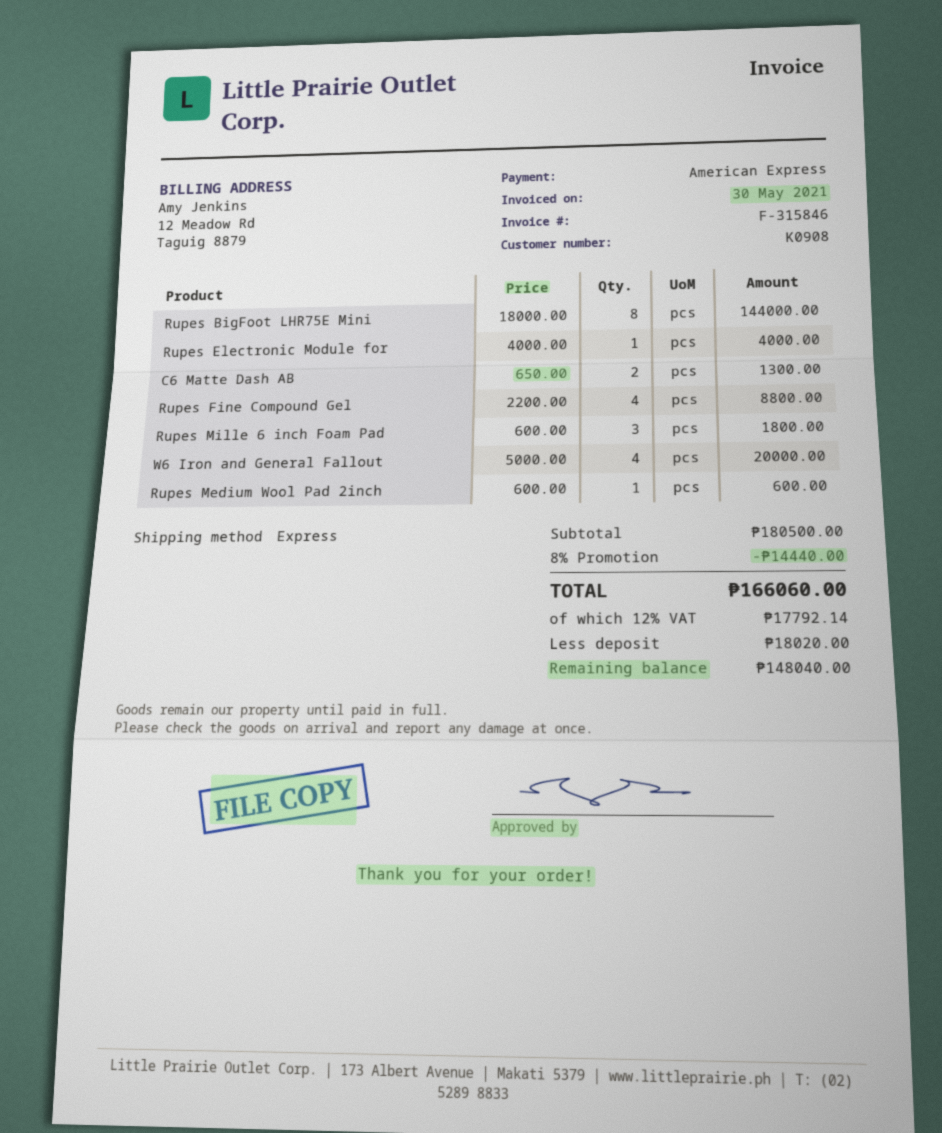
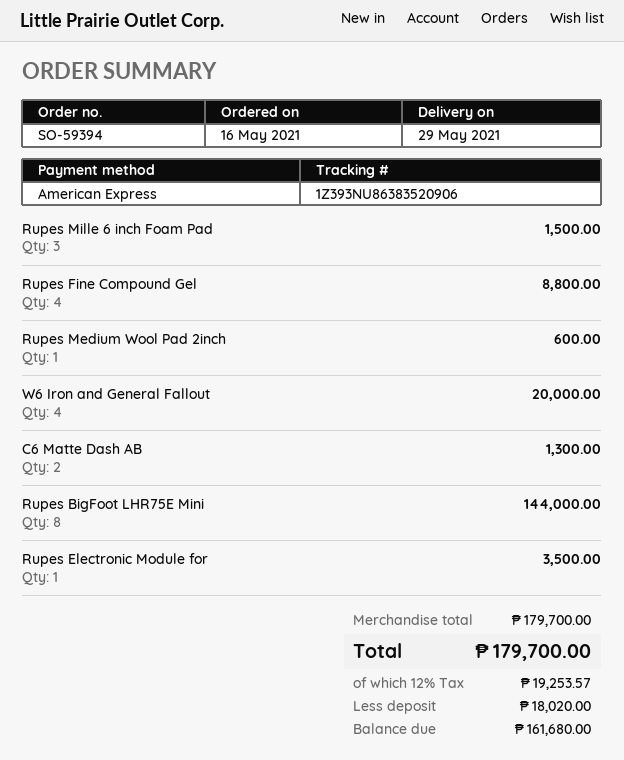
Rupes Electronic Module for: 1 for 4000.00 -> 1 for 3500.00
Rupes Mille 6 inch Foam Pad: 3 for 1800.00 -> 3 for 1500.00
subtotal: 180500.00 -> 179700.00
discount: 8% = 14440.00 -> none
tax: 12% = 17792.14 -> 12% = 19253.57
total: 166060.00 -> 179700.00
balance: 148040.00 -> 161680.00

